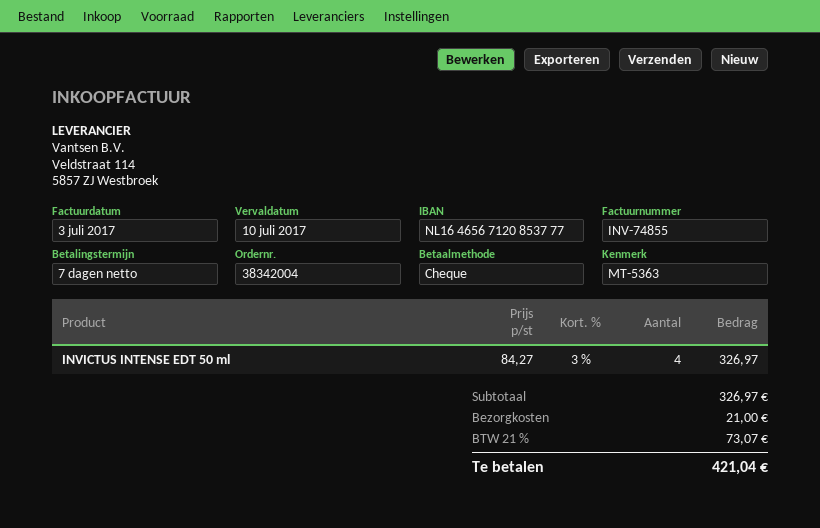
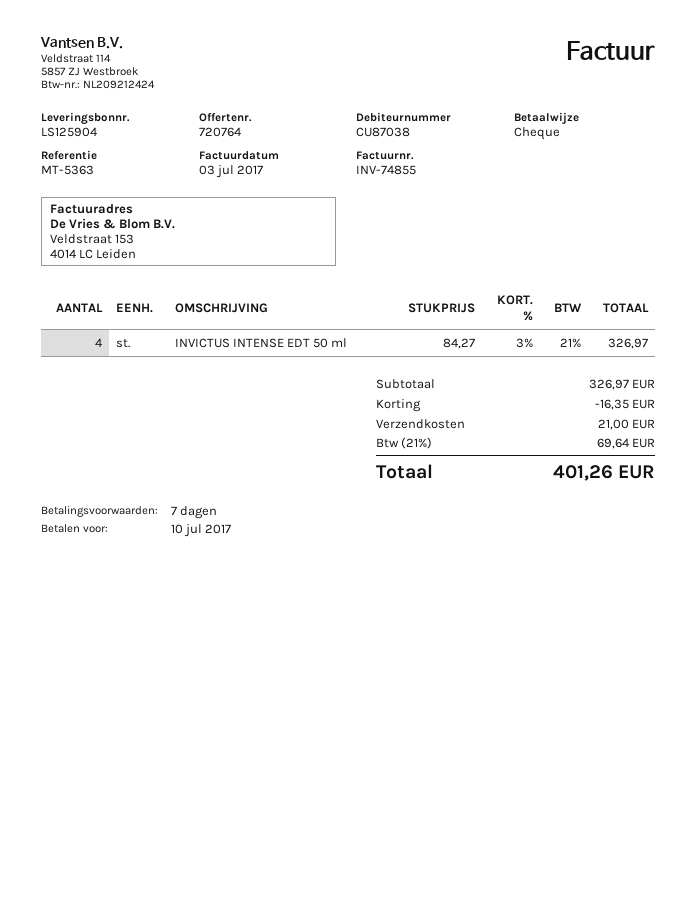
discount: none -> 16.35
tax: 21% = 73.07 -> 21% = 69.64
total: 421.04 -> 401.26

